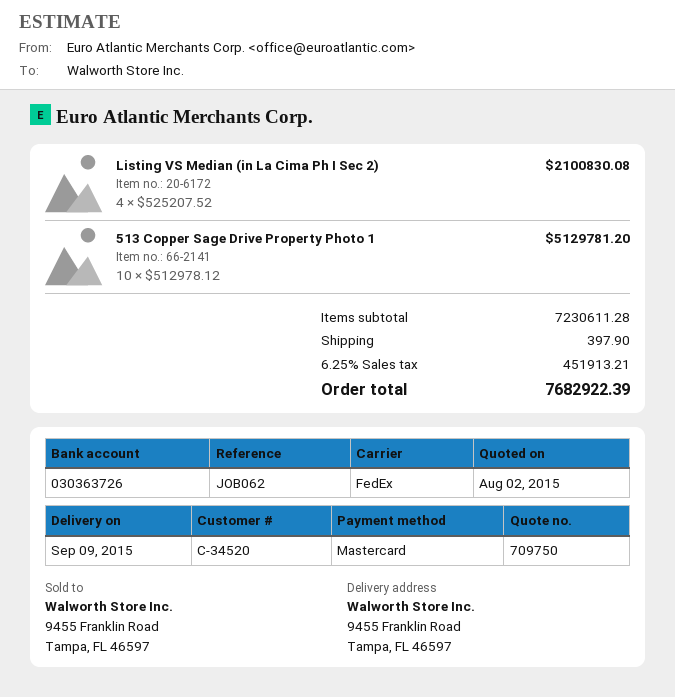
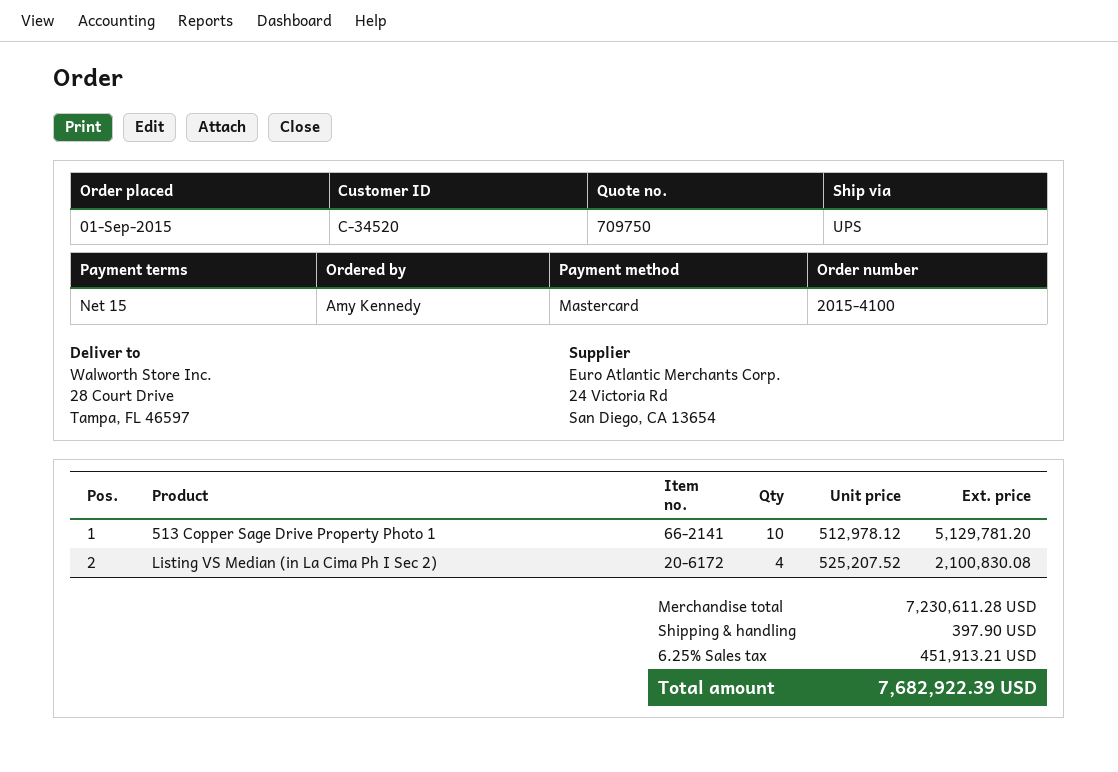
shipping method: FedEx -> UPS
ship to: 9455 Franklin Road, Tampa, FL 46597 -> 28 Court Drive, Tampa, FL 46597

